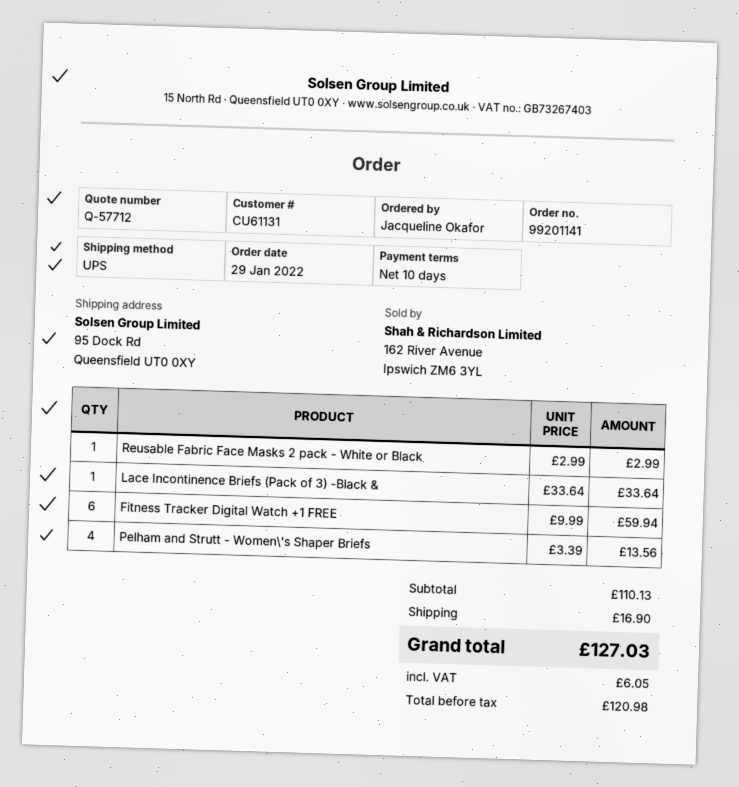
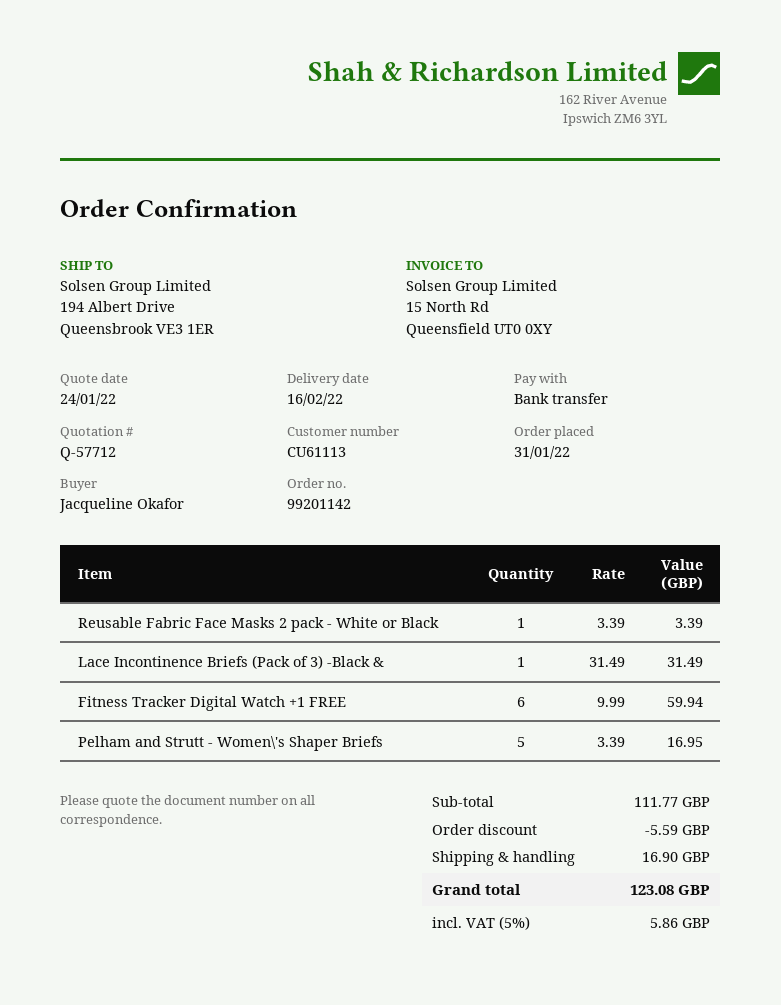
order number: 99201141 -> 99201142
order date: 2022-01-29 -> 2022-01-31
customer number: CU61131 -> CU61113
ship to: 95 Dock Rd, Queensfield UT0 0XY -> 194 Albert Drive, Queensbrook VE3 1ER
Reusable Fabric Face Masks 2 pack - White or Black: 1 x 2.99 = 2.99 -> 1 x 3.39 = 3.39
Lace Incontinence Briefs (Pack of 3) -Black &: 1 x 33.64 = 33.64 -> 1 x 31.49 = 31.49
Pelham and Strutt - Women\'s Shaper Briefs: 4 x 3.39 = 13.56 -> 5 x 3.39 = 16.95
subtotal: 110.13 -> 111.77
discount: none -> 5.59
tax: 6.05 -> 5.86
total: 127.03 -> 123.08

